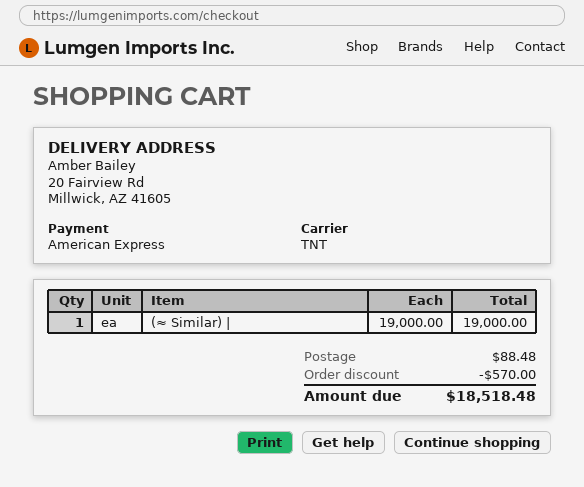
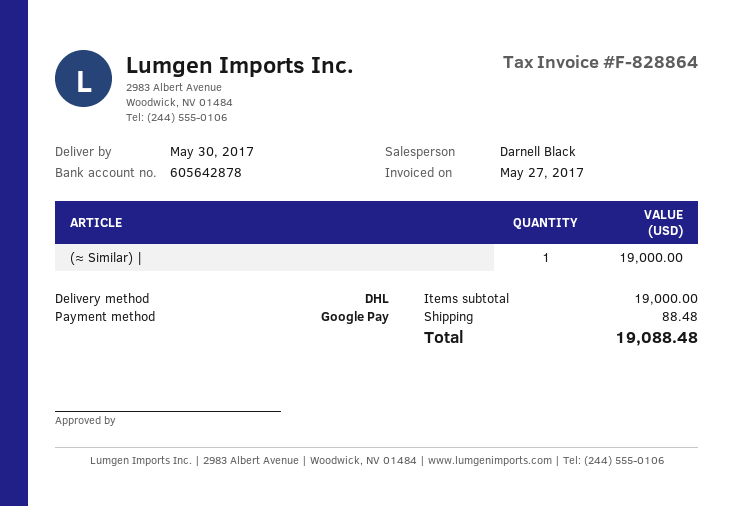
payment method: American Express -> Google Pay
shipping method: TNT -> DHL
discount: 570.00 -> none
total: 18518.48 -> 19088.48

